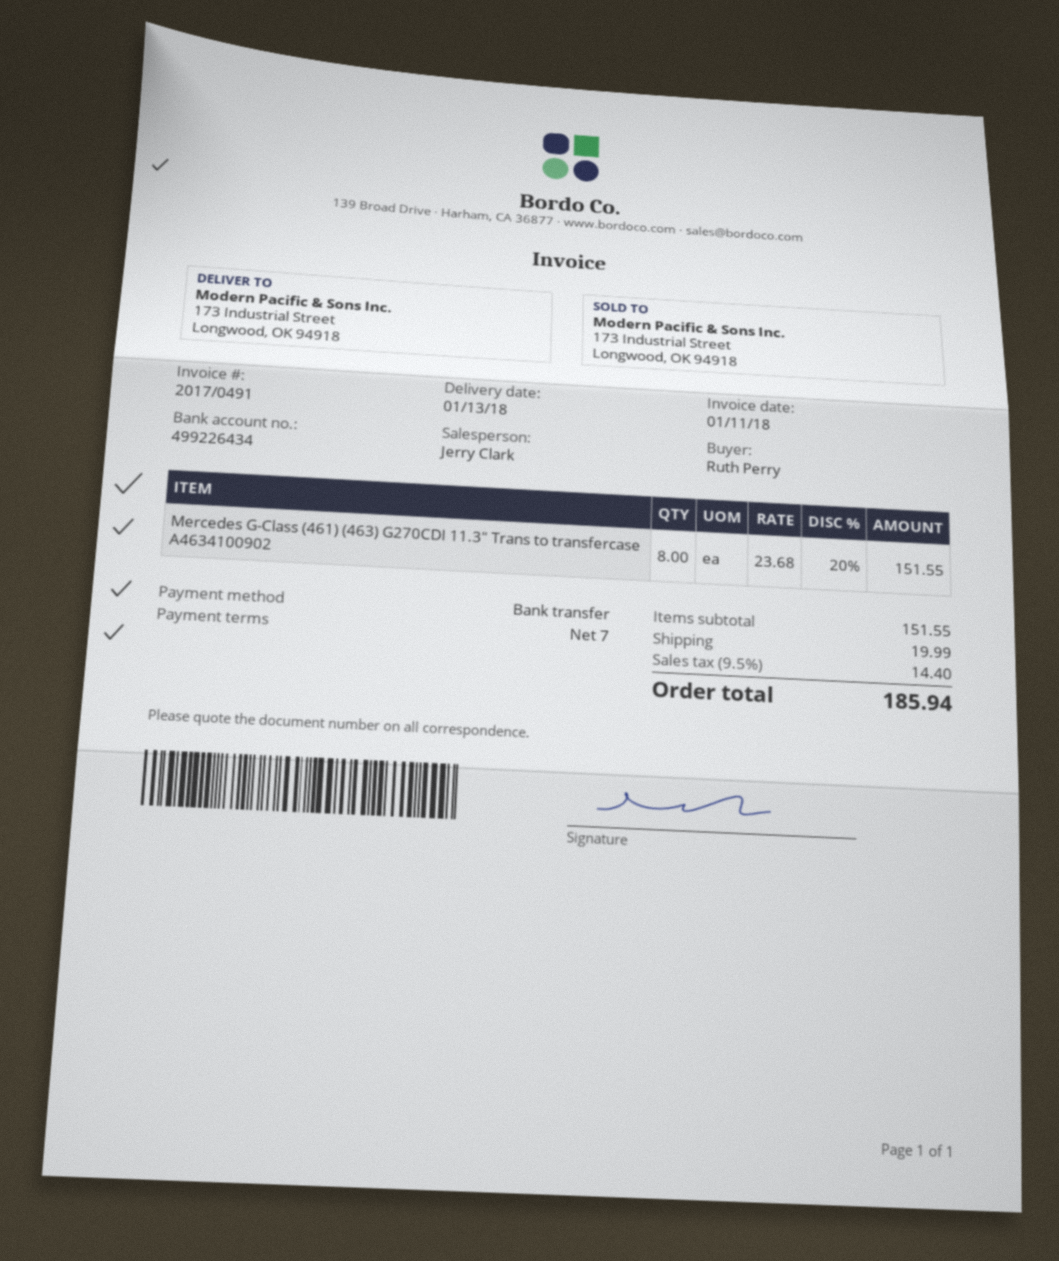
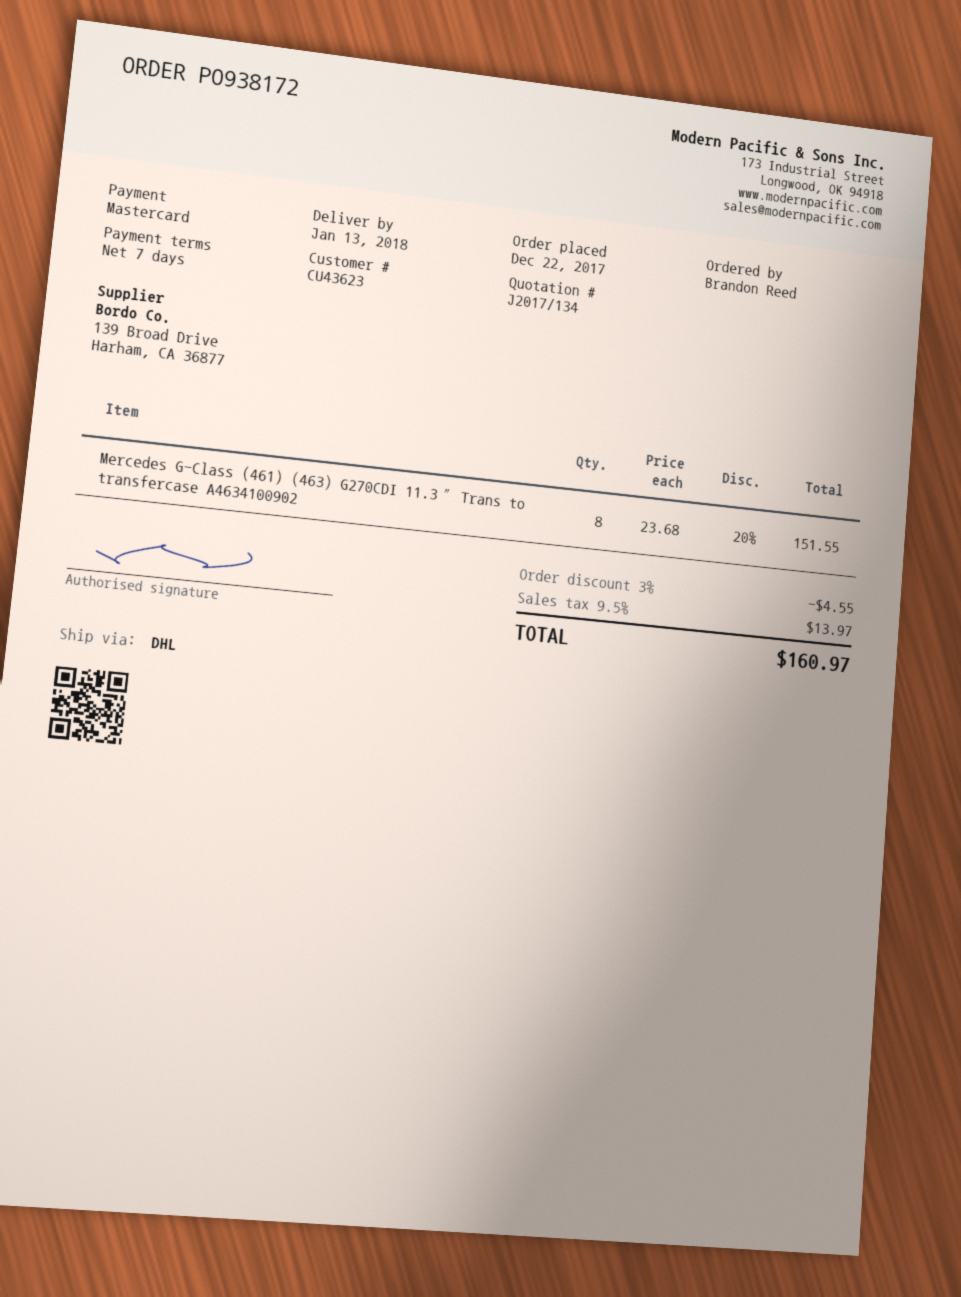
ordered by: Ruth Perry -> Brandon Reed
payment method: bank transfer -> Mastercard
discount: none -> 3% = 4.55
shipping: 19.99 -> none
tax: 9.5% = 14.40 -> 9.5% = 13.97
total: 185.94 -> 160.97

